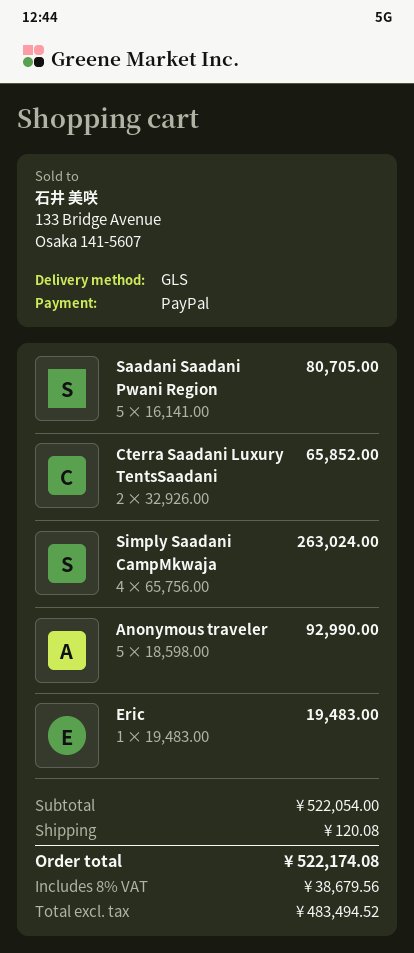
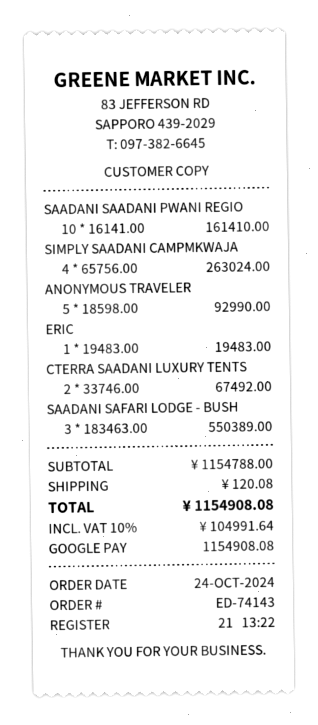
payment method: PayPal -> Google Pay
Saadani Saadani Pwani Region: 5 x 16141.00 = 80705.00 -> 10 x 16141.00 = 161410.00
Cterra Saadani Luxury TentsSaadani: 2 x 32926.00 = 65852.00 -> 2 x 33746.00 = 67492.00
SAADANI SAFARI LODGE - BUSH: none -> 3 x 183463.00 = 550389.00
subtotal: 522054.00 -> 1154788.00
tax: 8% = 38679.56 -> 10% = 104991.64
total: 522174.08 -> 1154908.08

